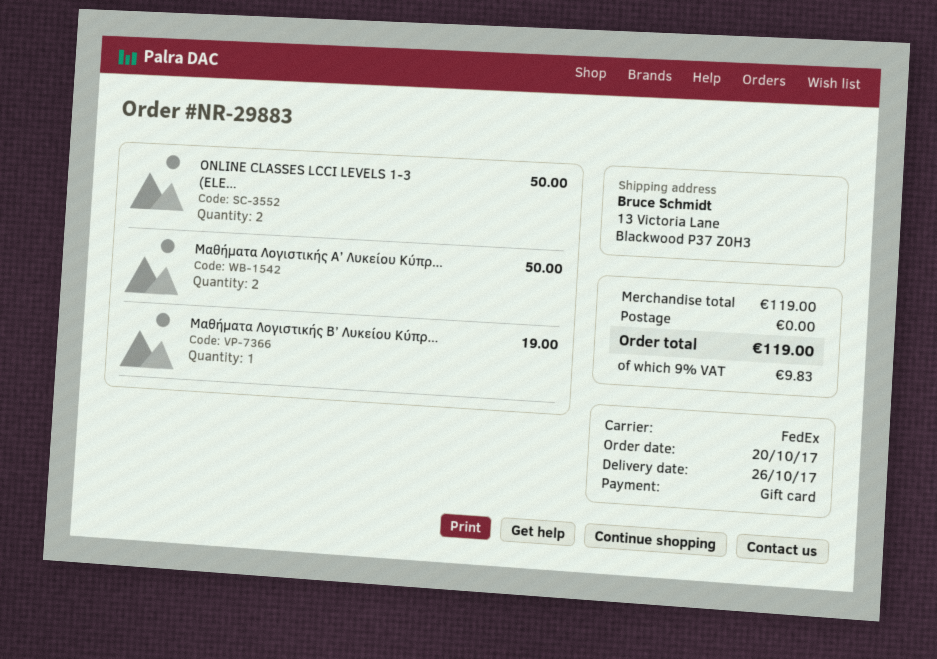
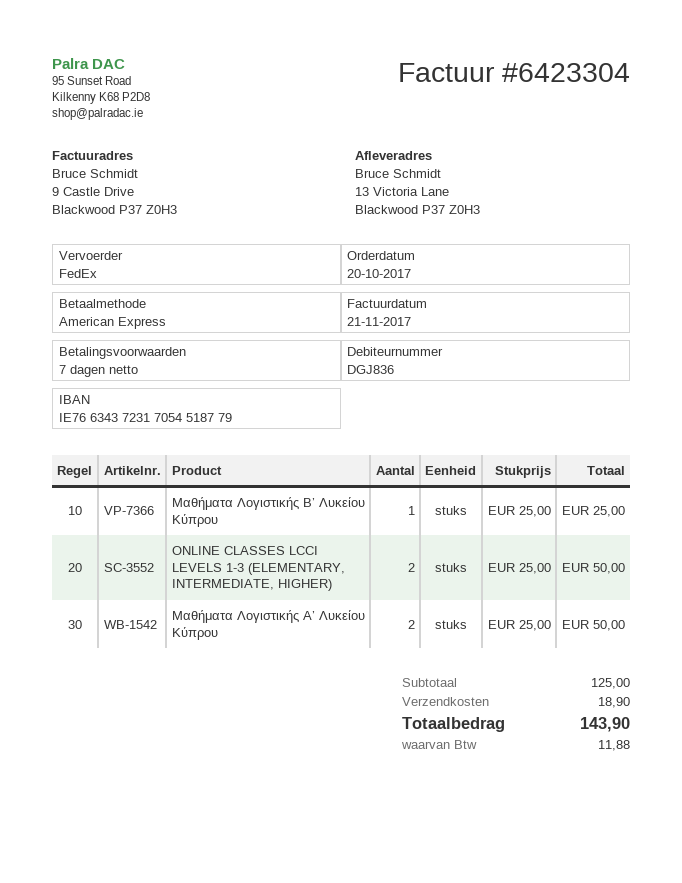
payment method: gift card -> American Express
Μαθήματα Λογιστικής Β’ Λυκείου Κύπρ...: 1 for 19.00 -> 1 for 25.00
subtotal: 119.00 -> 125.00
shipping: 0.00 -> 18.90
tax: 9.83 -> 11.88
total: 119.00 -> 143.90

